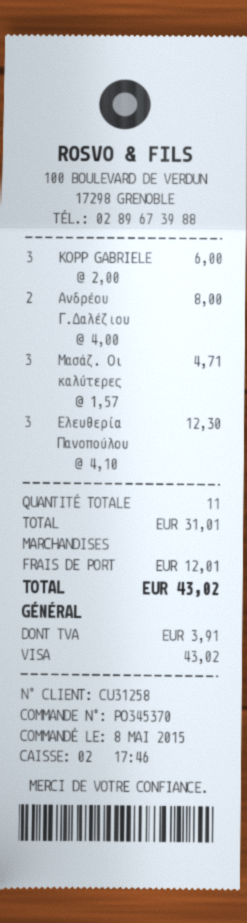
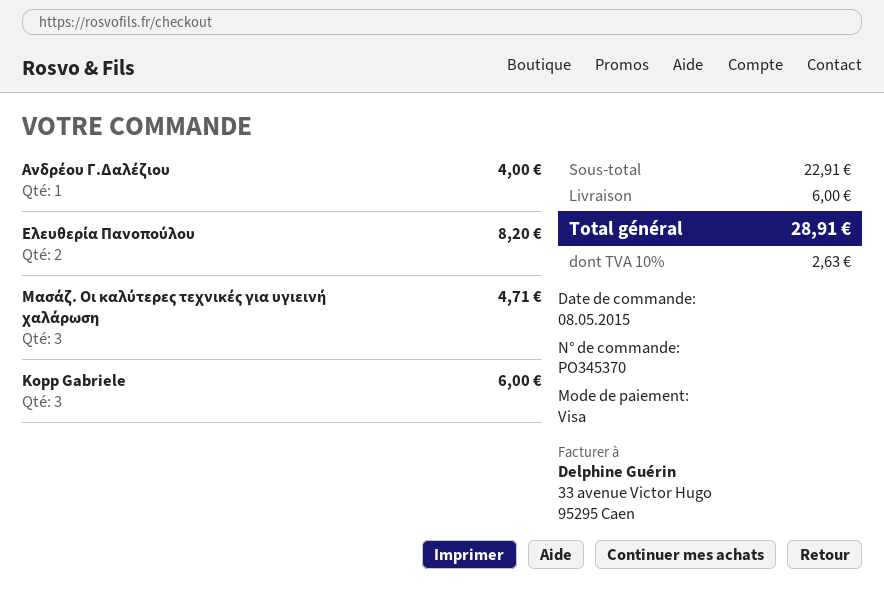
Ανδρέου Γ.Δαλέζιου: 2 for 8.00 -> 1 for 4.00
Ελευθερία Πανοπούλου: 3 for 12.30 -> 2 for 8.20
subtotal: 31.01 -> 22.91
shipping: 12.01 -> 6.00
tax: 3.91 -> 2.63
total: 43.02 -> 28.91

